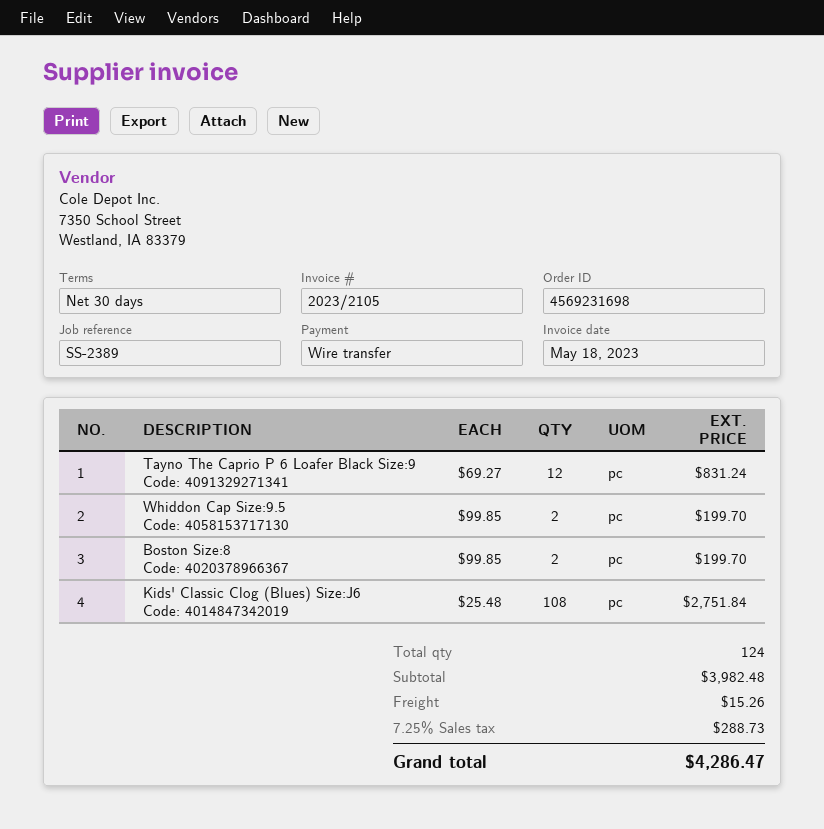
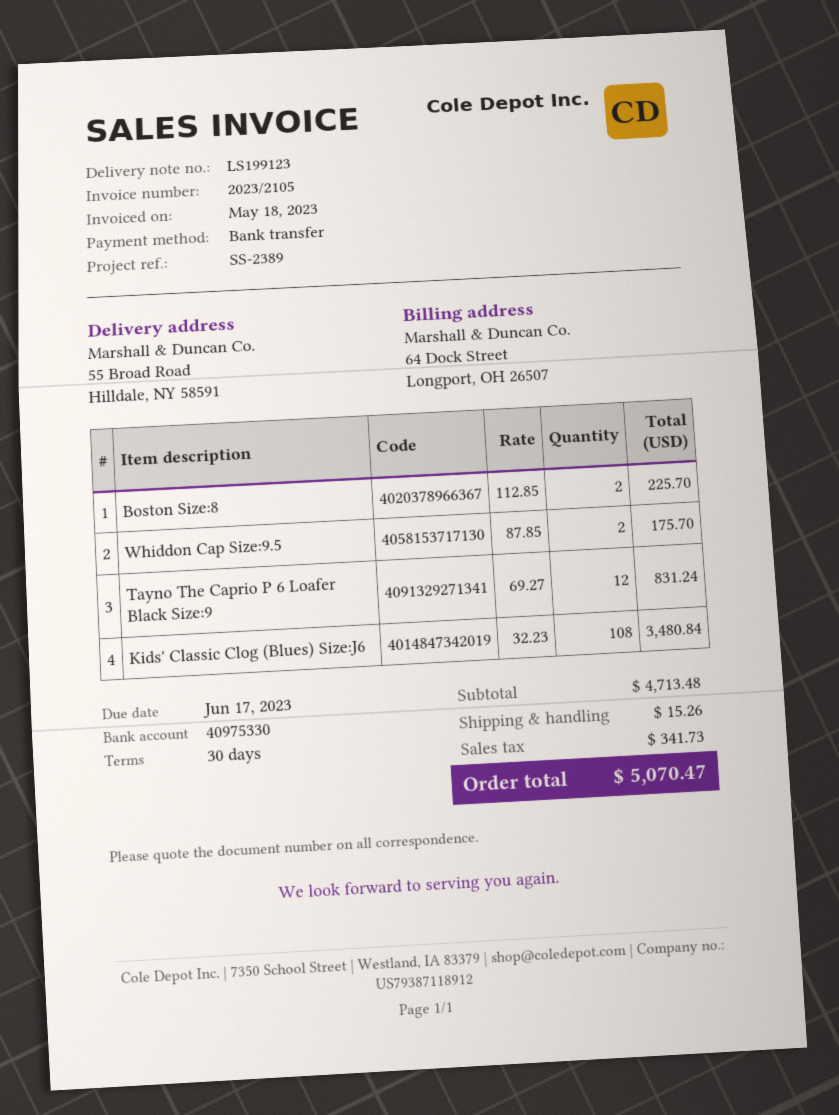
Whiddon Cap Size:9.5: 2 x 99.85 = 199.70 -> 2 x 87.85 = 175.70
Boston Size:8: 2 x 99.85 = 199.70 -> 2 x 112.85 = 225.70
Kids' Classic Clog (Blues) Size:J6: 108 x 25.48 = 2751.84 -> 108 x 32.23 = 3480.84
subtotal: 3982.48 -> 4713.48
tax: 288.73 -> 341.73
total: 4286.47 -> 5070.47

